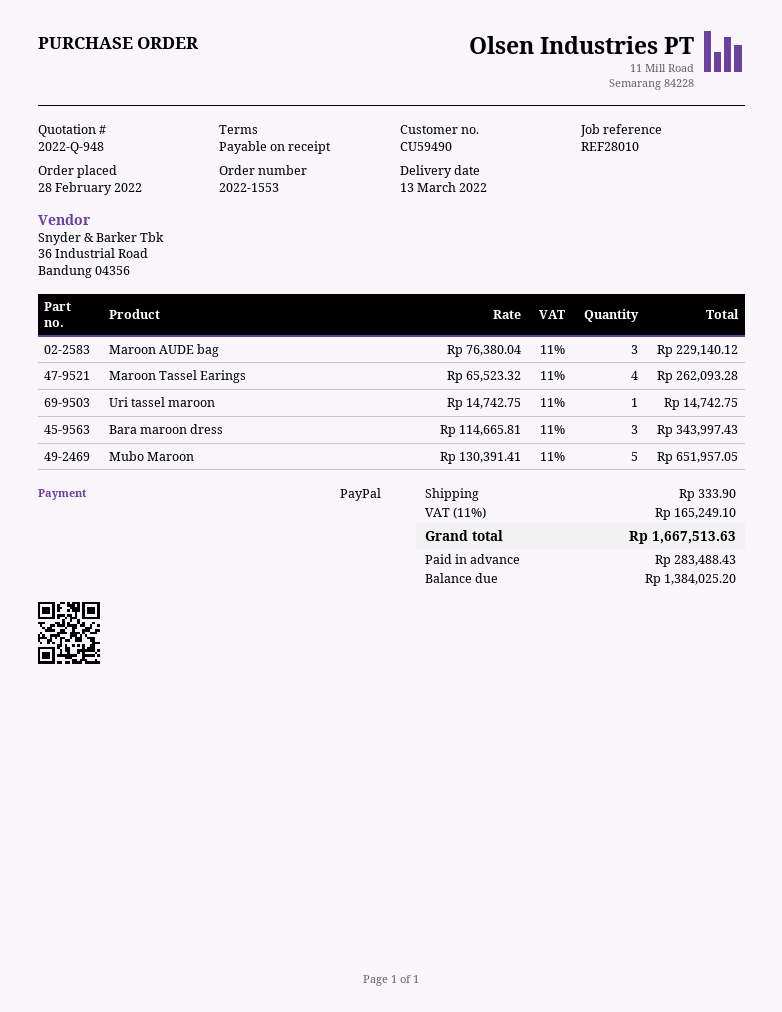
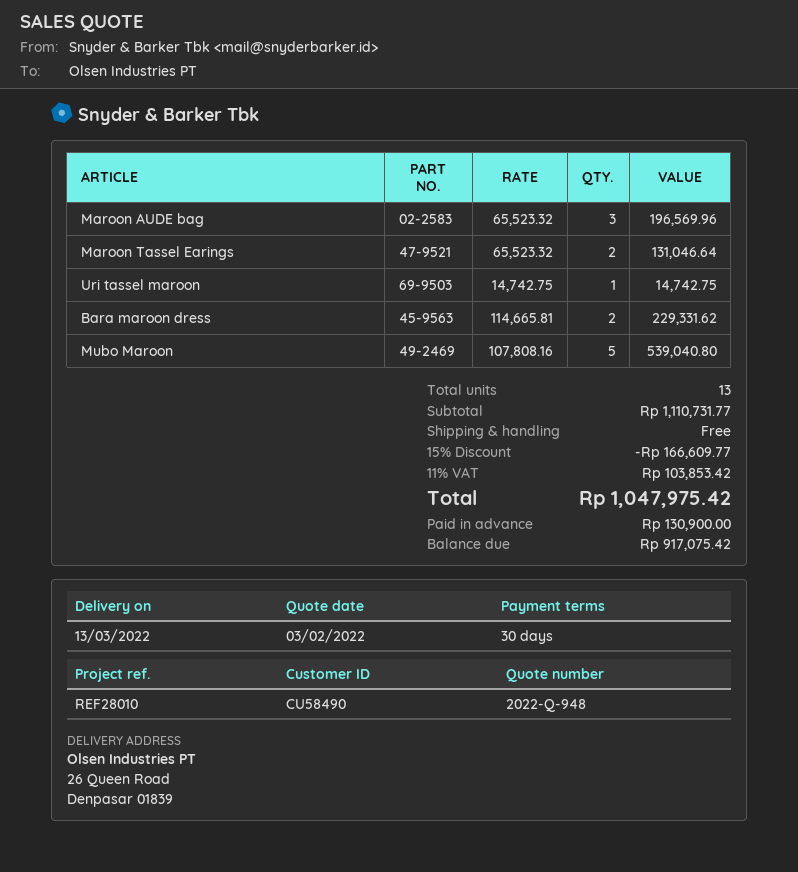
payment terms: on receipt -> 30 days
customer number: CU59490 -> CU58490
Maroon AUDE bag: 3 x 76380.04 = 229140.12 -> 3 x 65523.32 = 196569.96
Maroon Tassel Earings: 4 x 65523.32 = 262093.28 -> 2 x 65523.32 = 131046.64
Bara maroon dress: 3 x 114665.81 = 343997.43 -> 2 x 114665.81 = 229331.62
Mubo Maroon: 5 x 130391.41 = 651957.05 -> 5 x 107808.16 = 539040.80
discount: none -> 15% = 166609.77
shipping: 333.90 -> 0.00
tax: 11% = 165249.10 -> 11% = 103853.42
total: 1667513.63 -> 1047975.42
deposit: 283488.43 -> 130900.00
balance: 1384025.20 -> 917075.42

